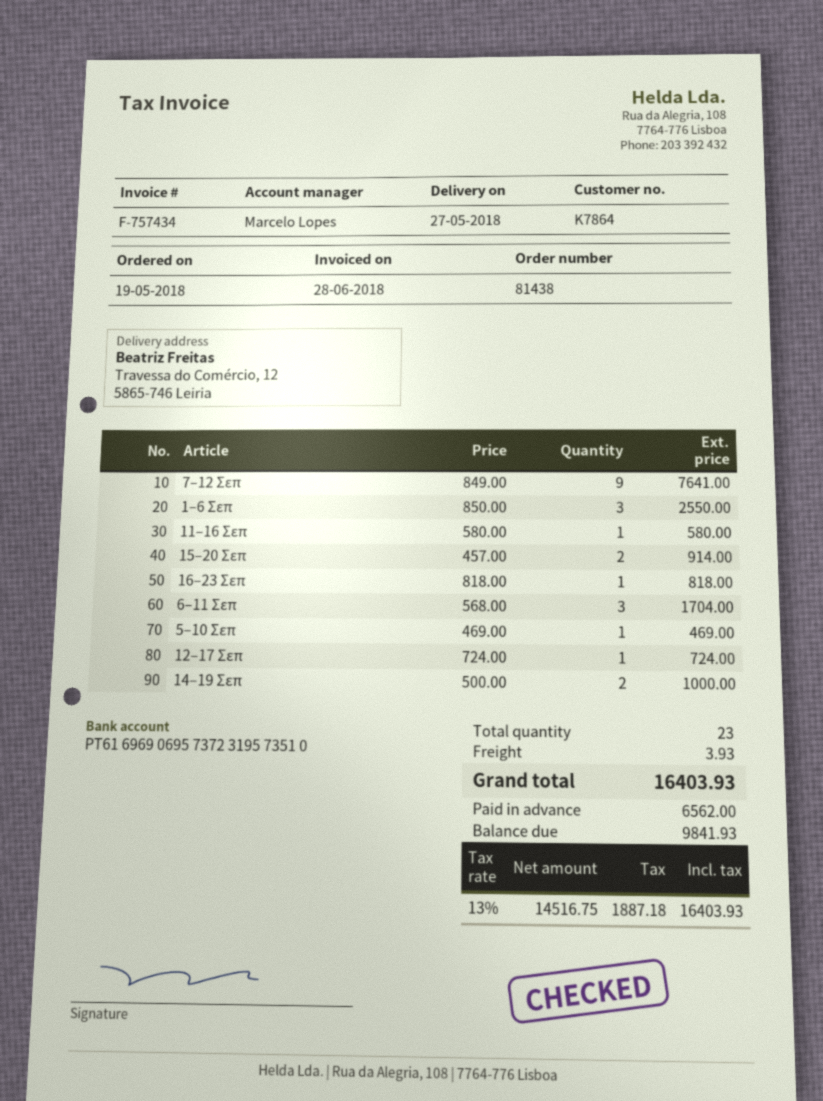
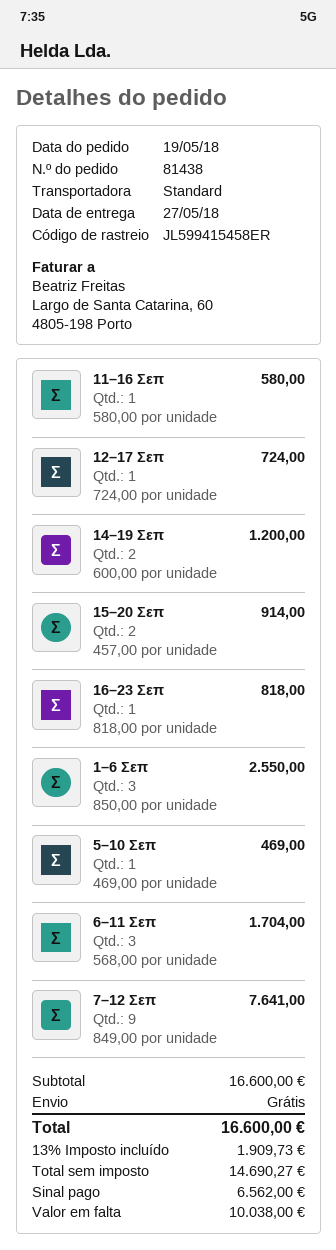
14–19 Σεπ: 2 x 500.00 = 1000.00 -> 2 x 600.00 = 1200.00
shipping: 3.93 -> 0.00
net: 14516.75 -> 14690.27
tax: 13% = 1887.18 -> 13% = 1909.73
total: 16403.93 -> 16600.00
balance: 9841.93 -> 10038.00

